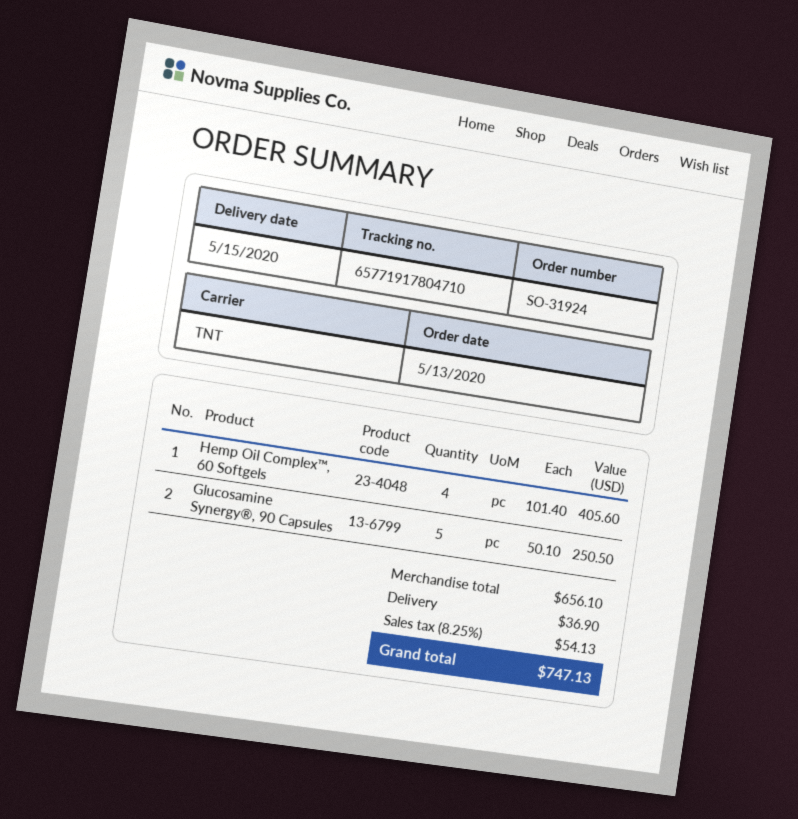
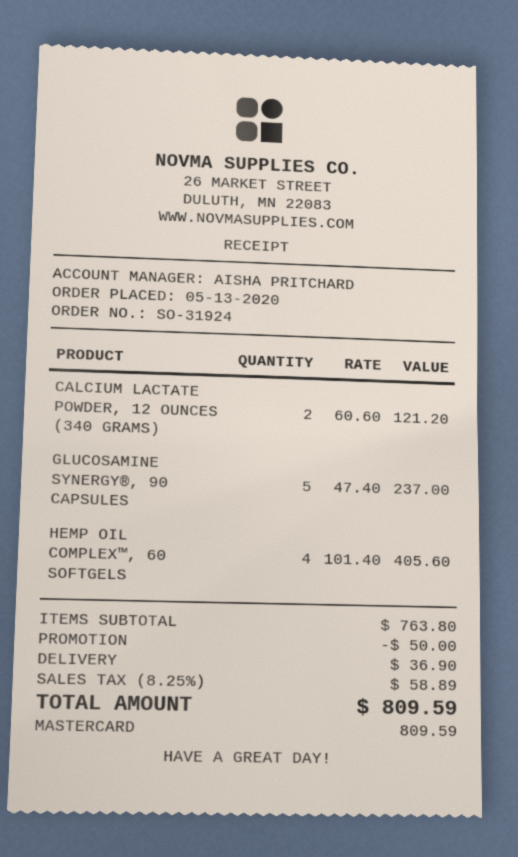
Glucosamine Synergy®, 90 Capsules: 5 x 50.10 = 250.50 -> 5 x 47.40 = 237.00
CALCIUM LACTATE POWDER, 12 OUNCES (340 GRAMS): none -> 2 x 60.60 = 121.20
subtotal: 656.10 -> 763.80
discount: none -> 50.00
tax: 8.25% = 54.13 -> 8.25% = 58.89
total: 747.13 -> 809.59

